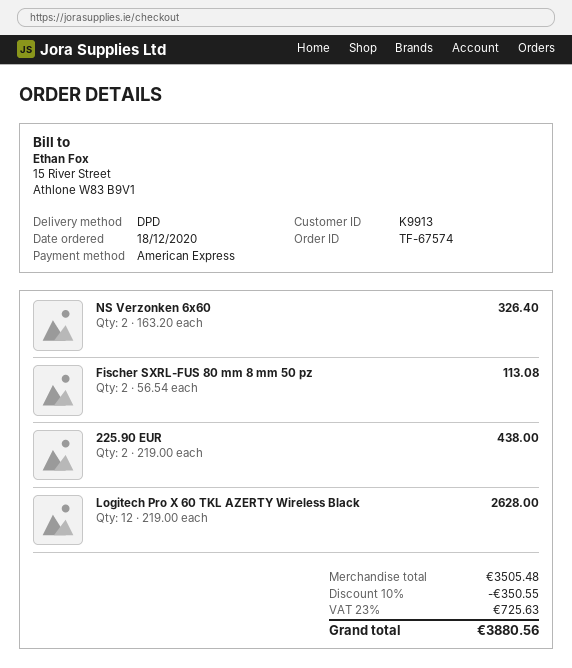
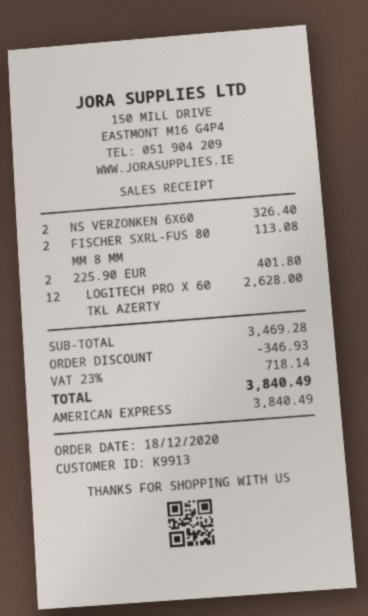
225.90 EUR: 2 for 438.00 -> 2 for 401.80
subtotal: 3505.48 -> 3469.28
discount: 350.55 -> 346.93
tax: 23% = 725.63 -> 23% = 718.14
total: 3880.56 -> 3840.49

